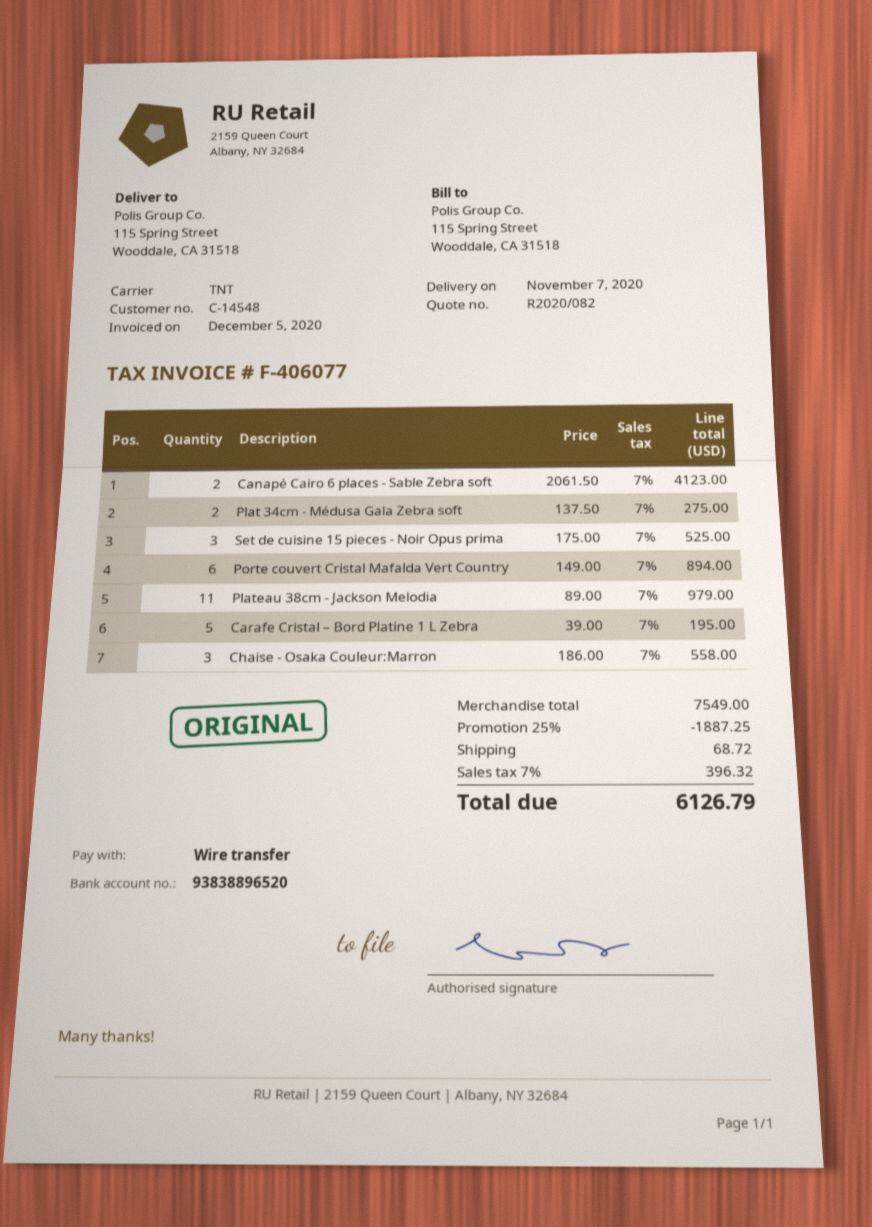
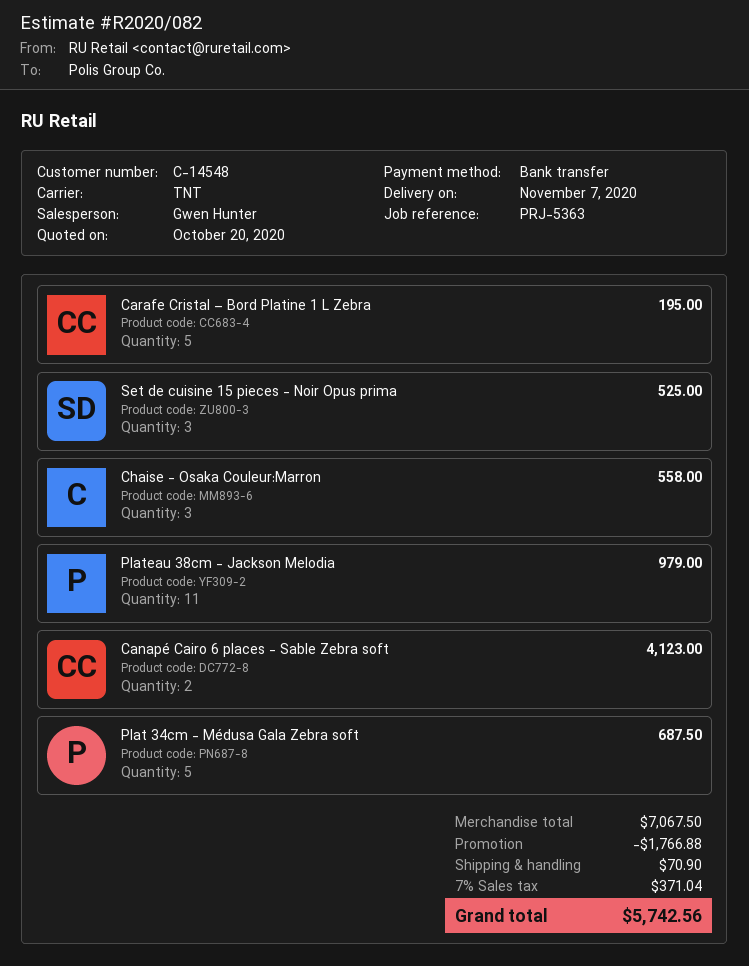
Plat 34cm - Médusa Gala Zebra soft: 2 for 275.00 -> 5 for 687.50
Porte couvert Cristal Mafalda Vert Country: 6 for 894.00 -> none
subtotal: 7549.00 -> 7067.50
discount: 1887.25 -> 1766.88
shipping: 68.72 -> 70.90
tax: 7% = 396.32 -> 7% = 371.04
total: 6126.79 -> 5742.56

